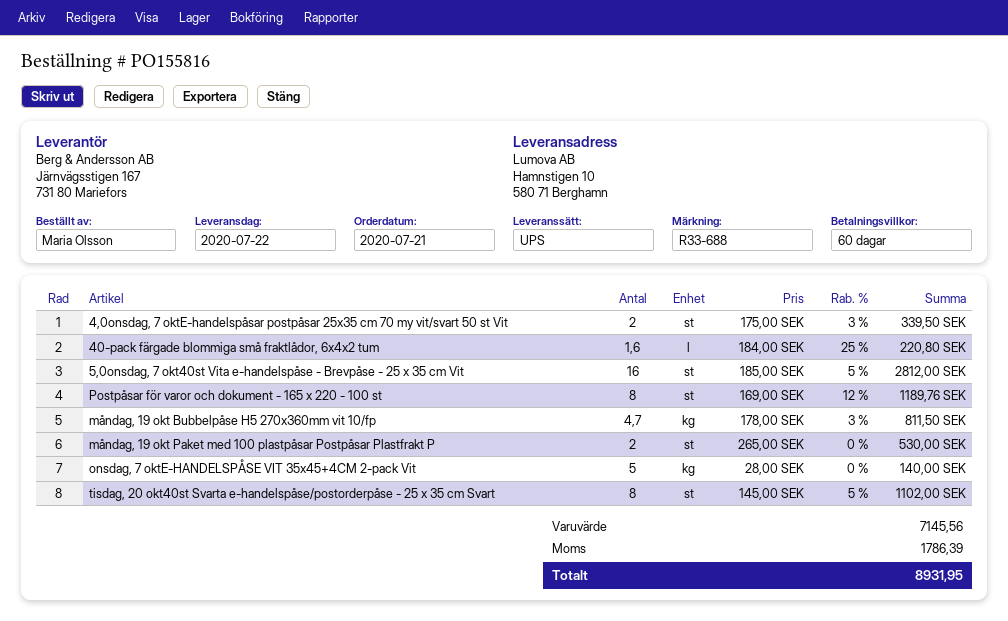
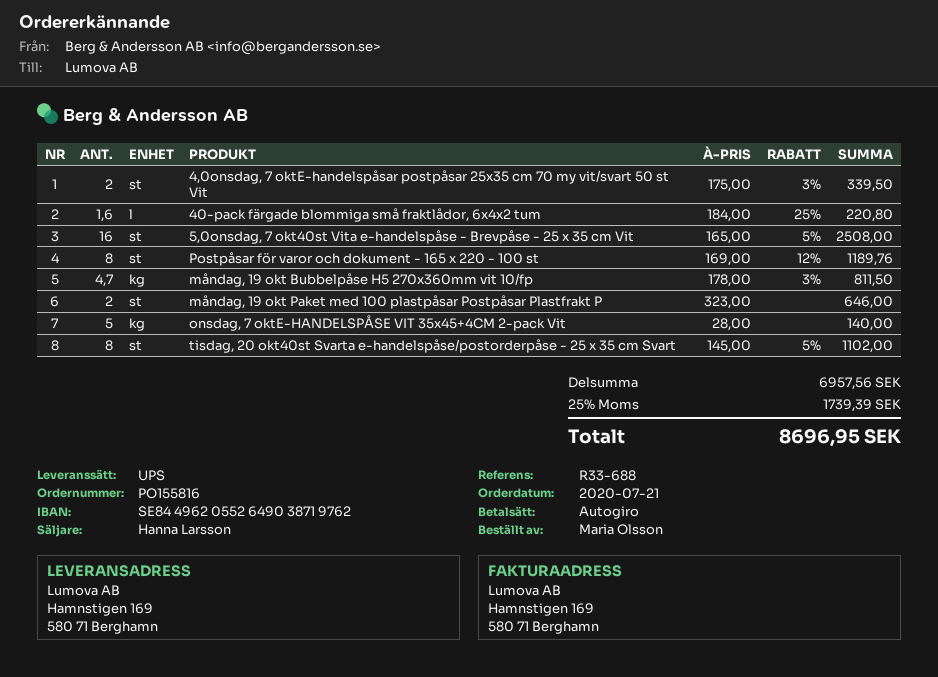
ship to: Hamnstigen 10, 580 71 Berghamn -> Hamnstigen 169, 580 71 Berghamn
5,0onsdag, 7 okt40st Vita e-handelspåse - Brevpåse - 25 x 35 cm Vit: 16 x 185.00 - 5% = 2812.00 -> 16 x 165.00 - 5% = 2508.00
måndag, 19 okt Paket med 100 plastpåsar Postpåsar Plastfrakt P: 2 x 265.00 = 530.00 -> 2 x 323.00 = 646.00
subtotal: 7145.56 -> 6957.56
tax: 1786.39 -> 1739.39
total: 8931.95 -> 8696.95

